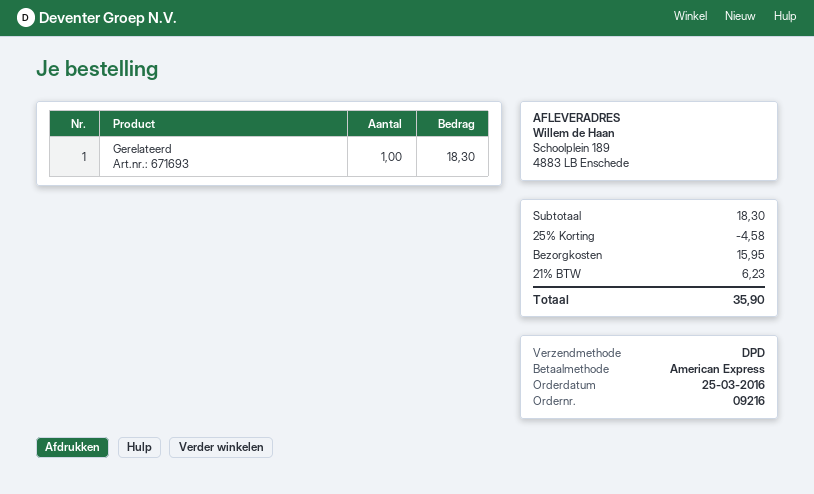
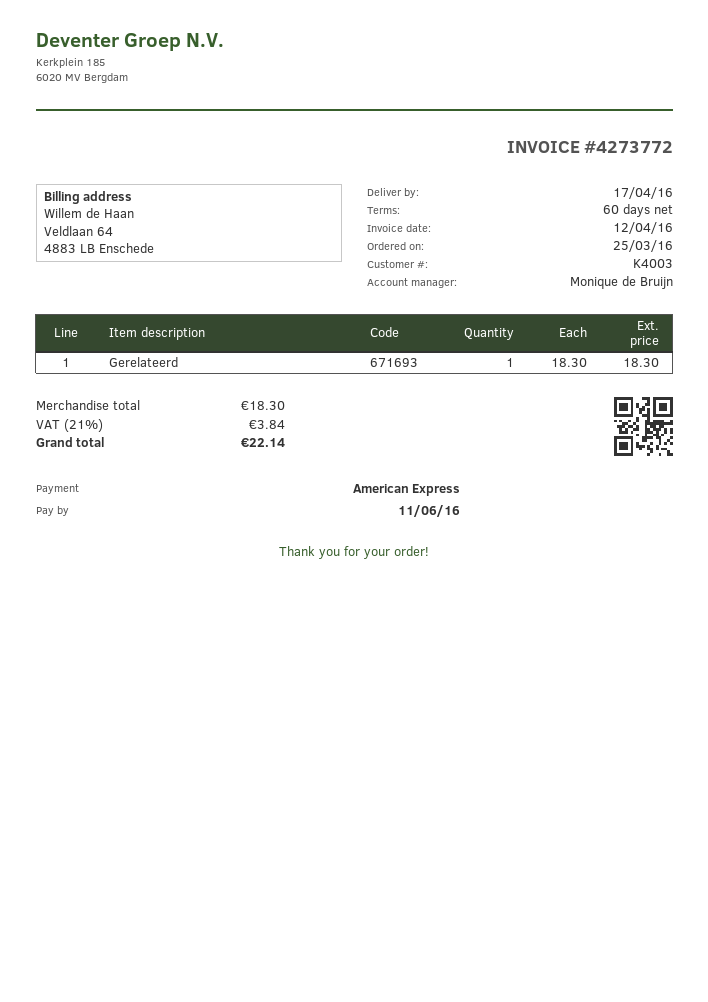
discount: 25% = 4.58 -> none
shipping: 15.95 -> none
tax: 21% = 6.23 -> 21% = 3.84
total: 35.90 -> 22.14

